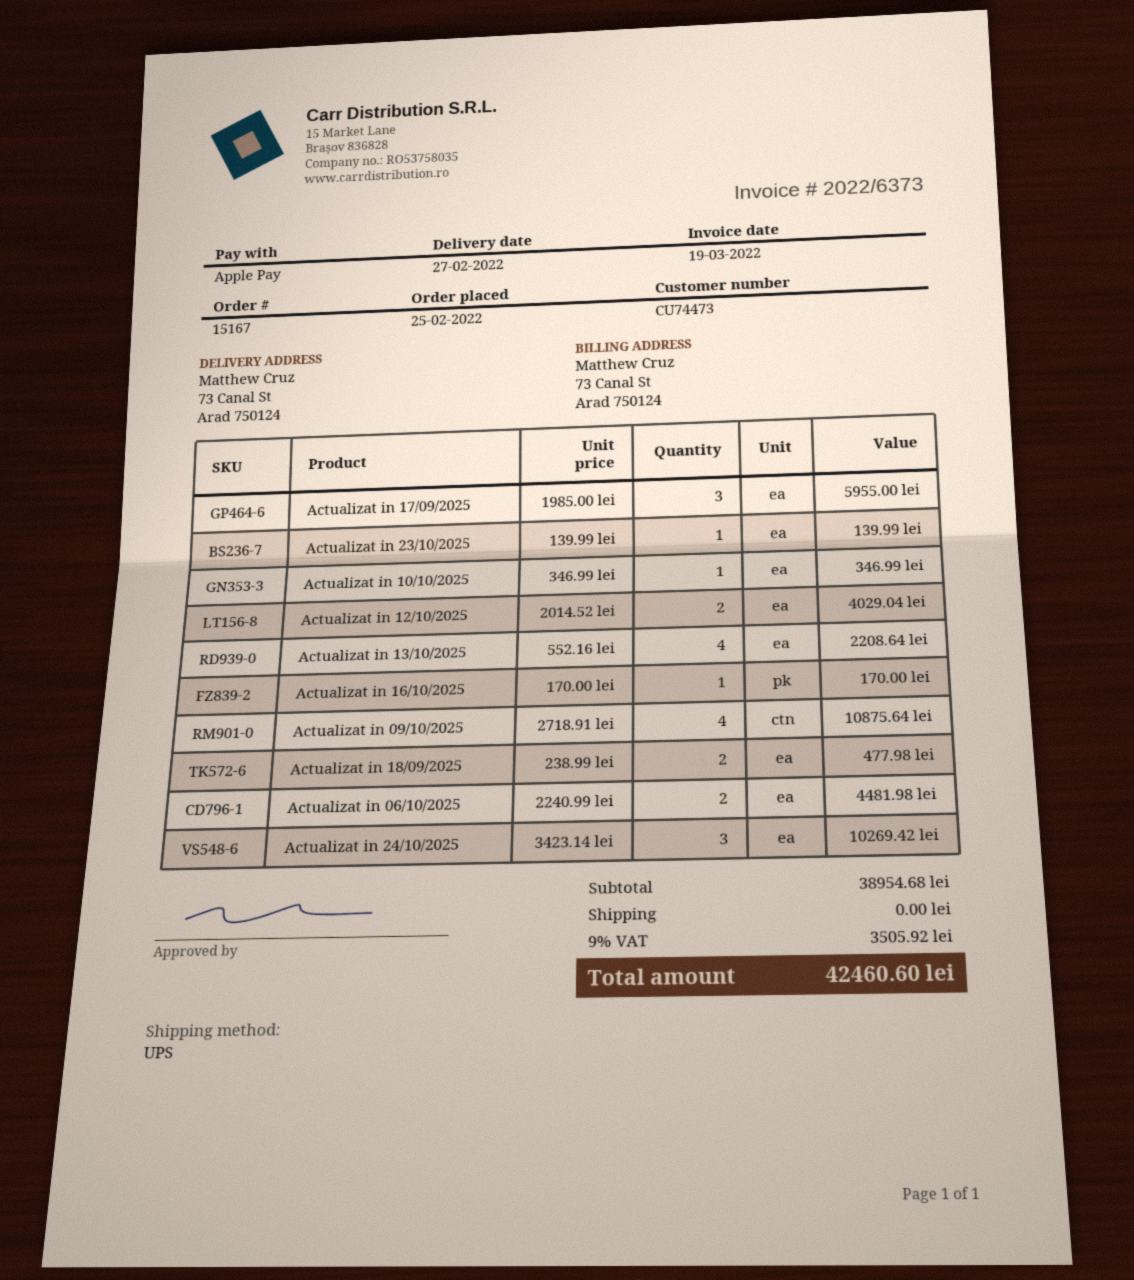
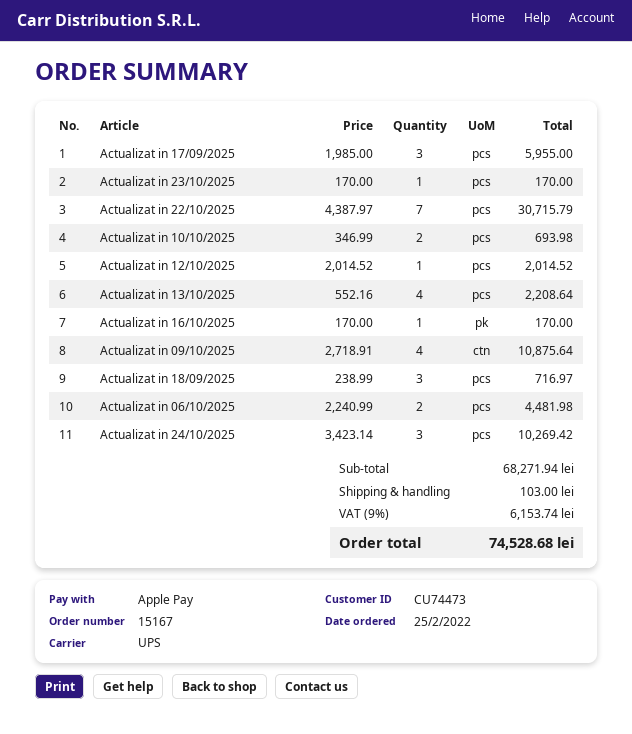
Actualizat in 23/10/2025: 1 x 139.99 = 139.99 -> 1 x 170.00 = 170.00
Actualizat in 10/10/2025: 1 x 346.99 = 346.99 -> 2 x 346.99 = 693.98
Actualizat in 12/10/2025: 2 x 2014.52 = 4029.04 -> 1 x 2014.52 = 2014.52
Actualizat in 18/09/2025: 2 x 238.99 = 477.98 -> 3 x 238.99 = 716.97
Actualizat in 22/10/2025: none -> 7 x 4387.97 = 30715.79
subtotal: 38954.68 -> 68271.94
shipping: 0.00 -> 103.00
tax: 9% = 3505.92 -> 9% = 6153.74
total: 42460.60 -> 74528.68

